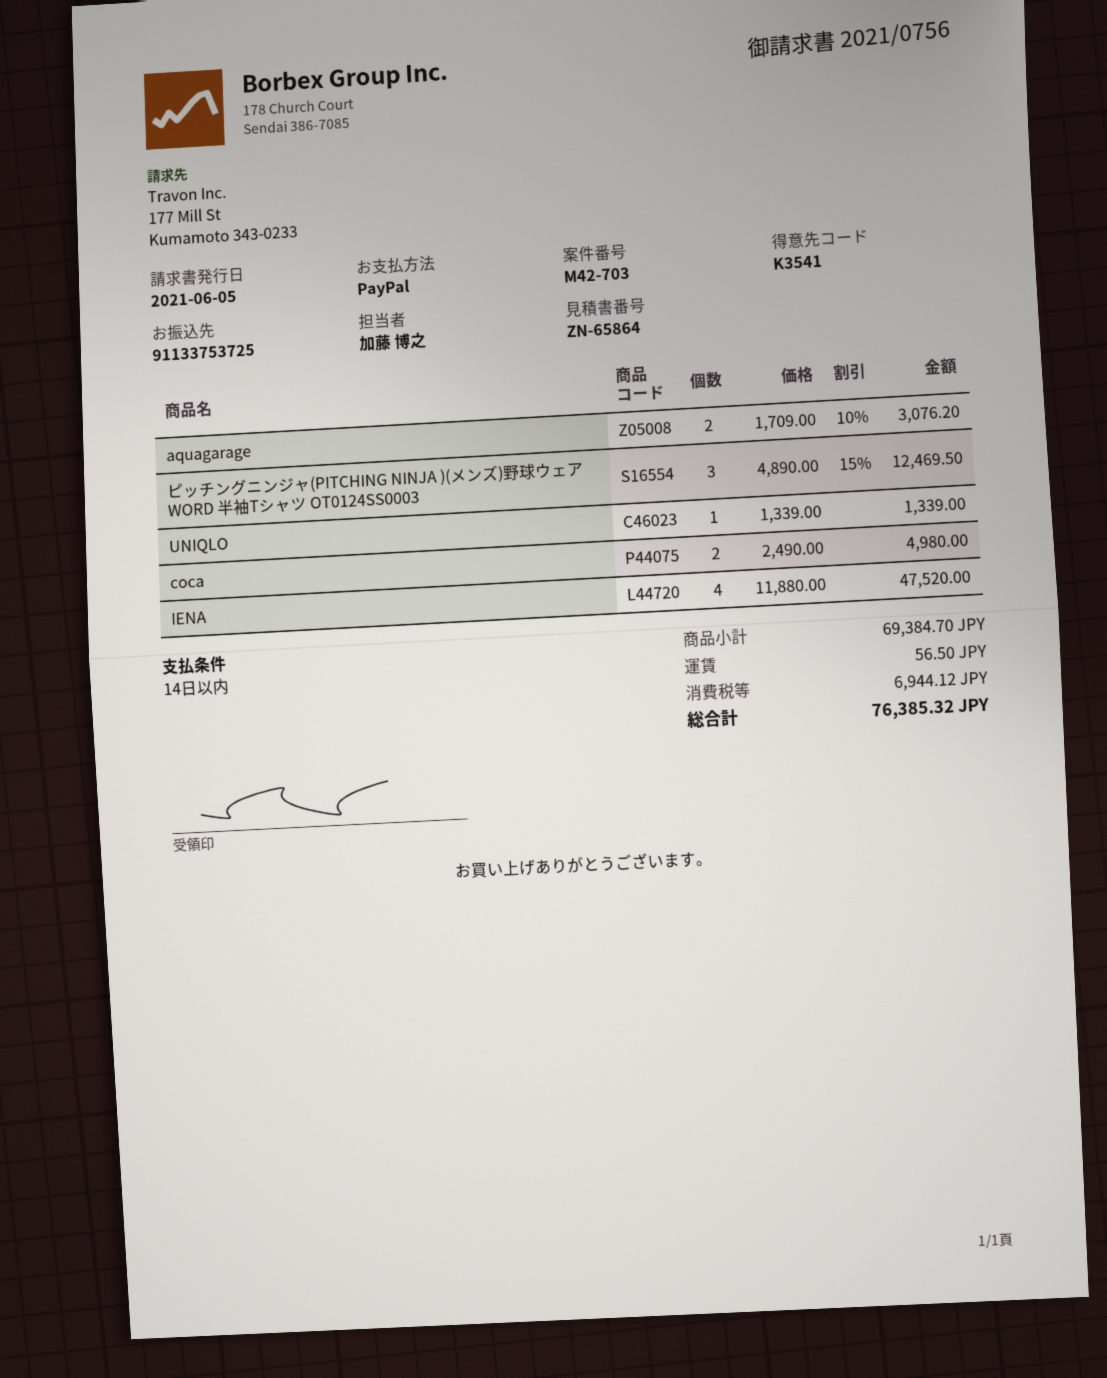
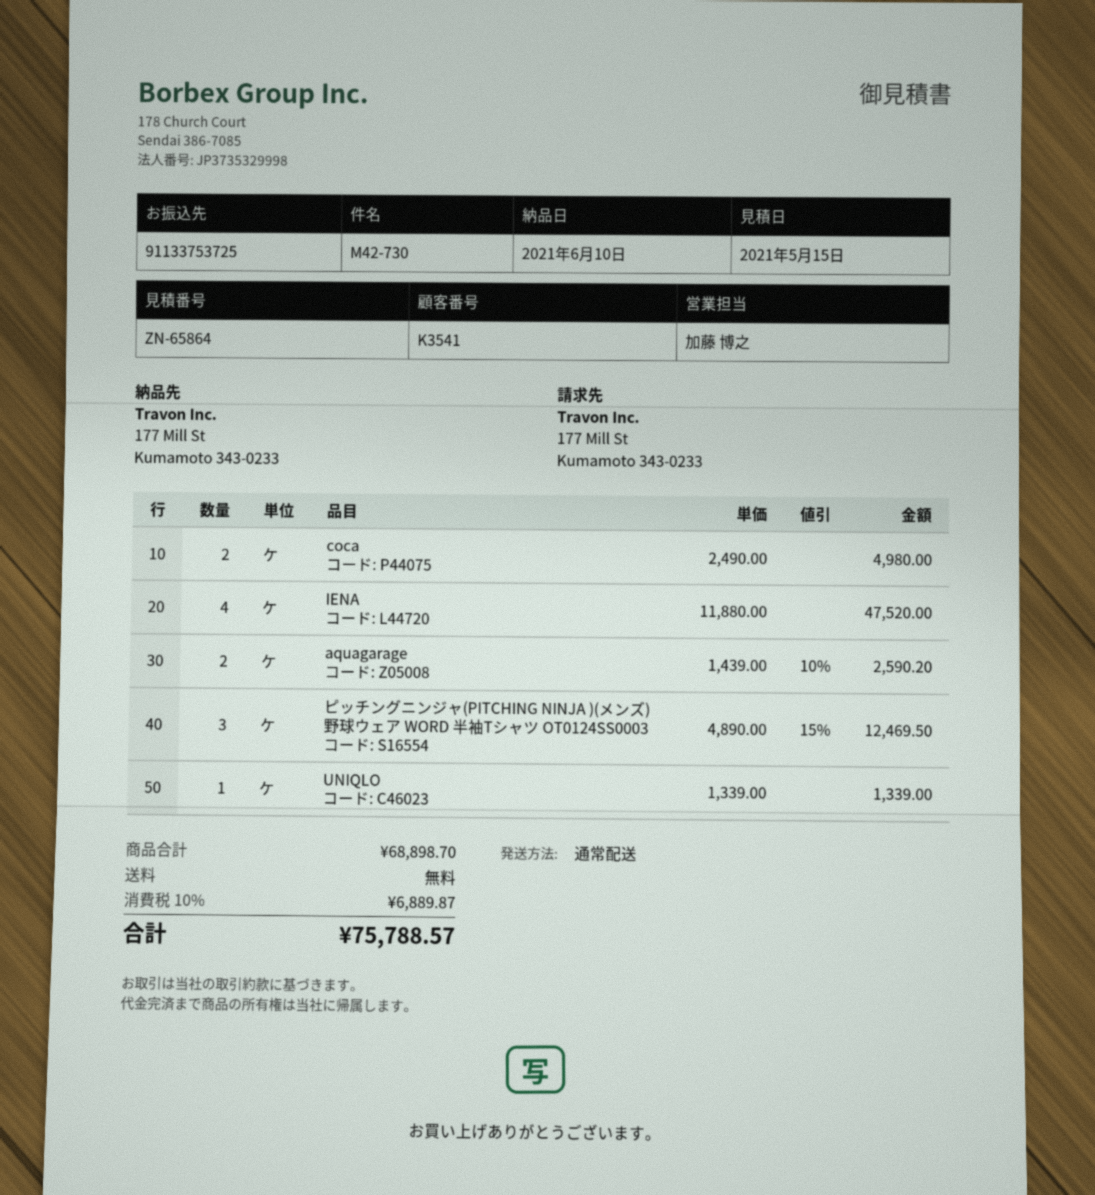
reference: M42-703 -> M42-730
aquagarage: 2 x 1709.00 - 10% = 3076.20 -> 2 x 1439.00 - 10% = 2590.20
subtotal: 69384.70 -> 68898.70
shipping: 56.50 -> 0.00
tax: 6944.12 -> 6889.87
total: 76385.32 -> 75788.57

